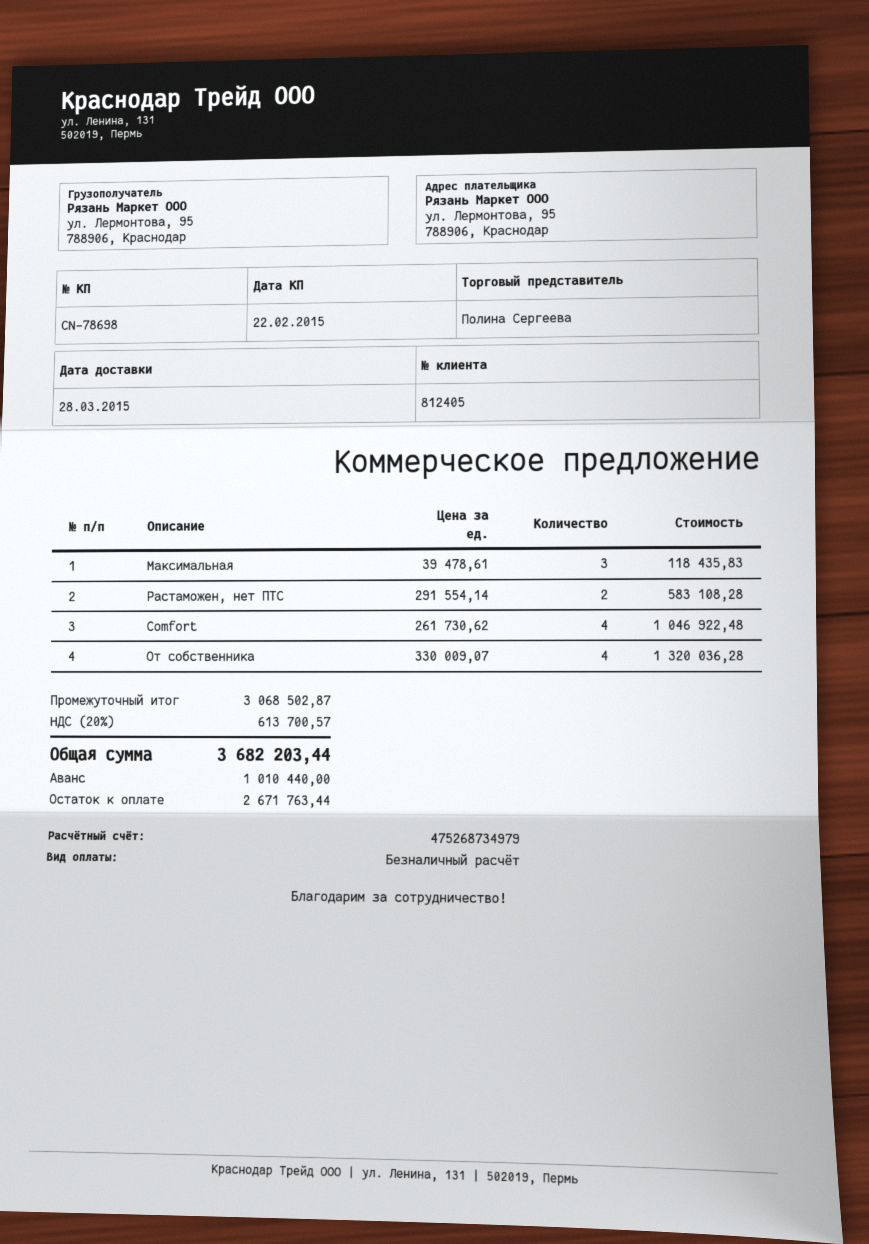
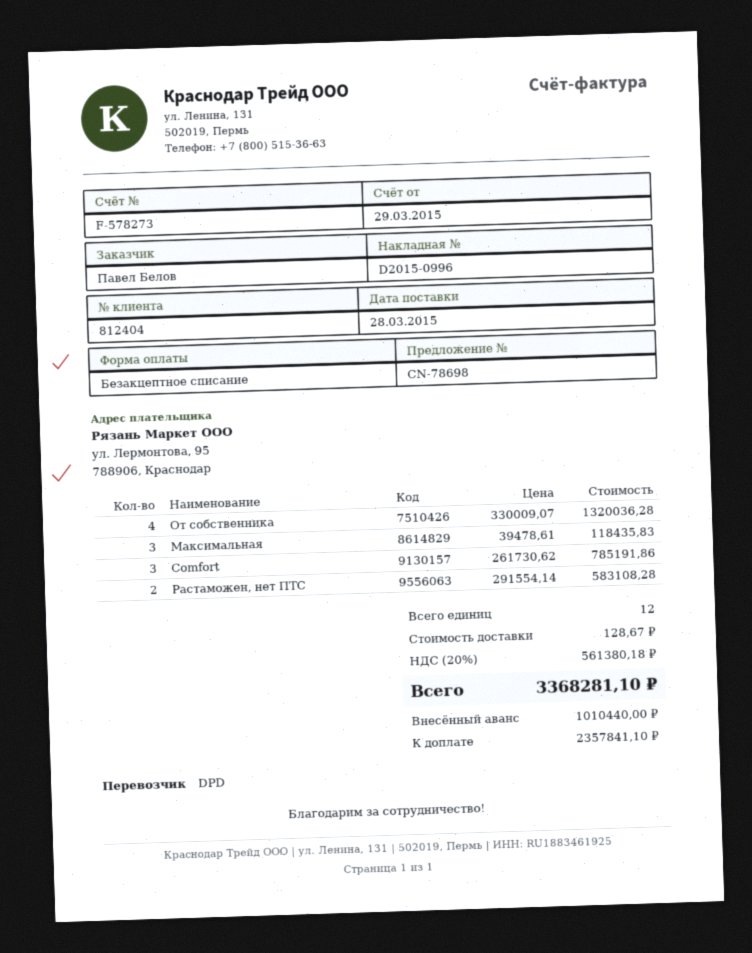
customer number: 812405 -> 812404
payment method: bank transfer -> direct debit
Comfort: 4 x 261730.62 = 1046922.48 -> 3 x 261730.62 = 785191.86
shipping: none -> 128.67
tax: 20% = 613700.57 -> 20% = 561380.18
total: 3682203.44 -> 3368281.10
balance: 2671763.44 -> 2357841.10

